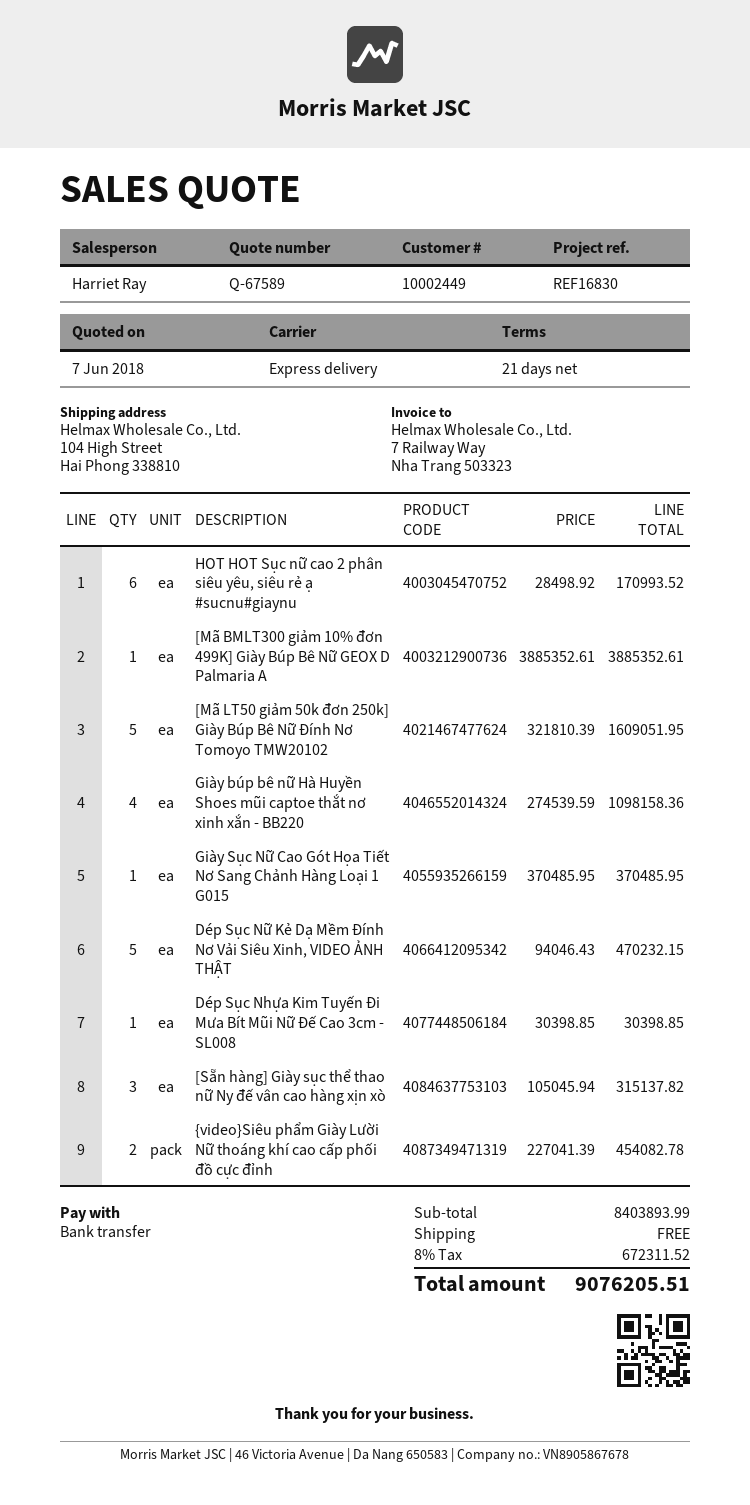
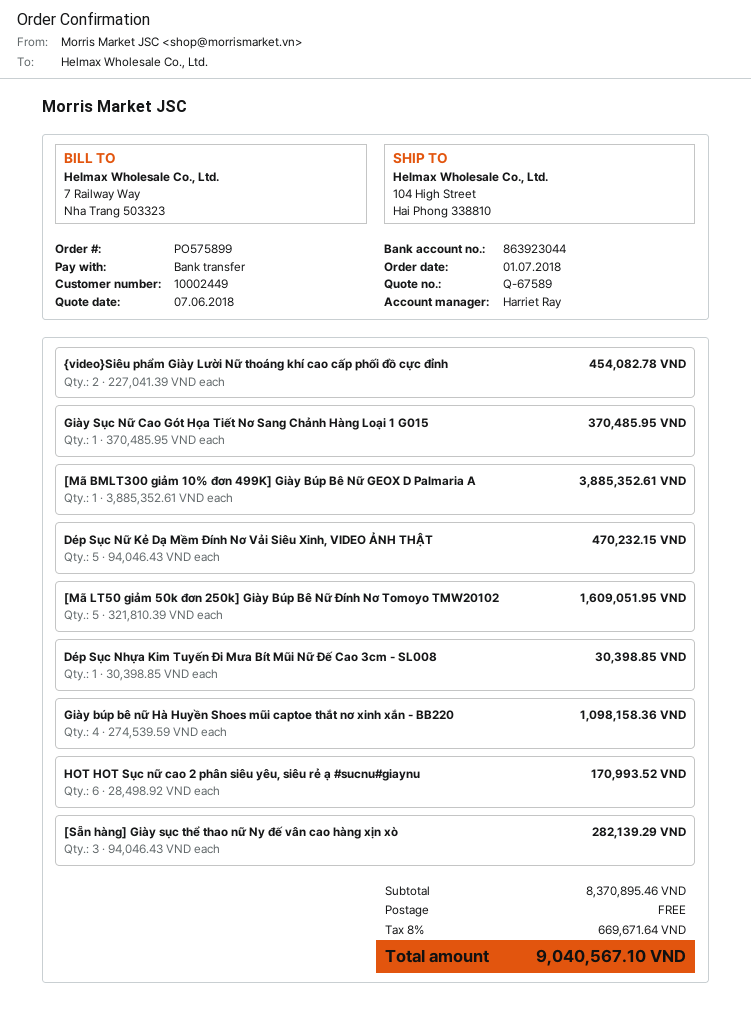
[Sẵn hàng] Giày sục thể thao nữ Ny đế vân cao hàng xịn xò: 3 x 105045.94 = 315137.82 -> 3 x 94046.43 = 282139.29
subtotal: 8403893.99 -> 8370895.46
tax: 8% = 672311.52 -> 8% = 669671.64
total: 9076205.51 -> 9040567.10

